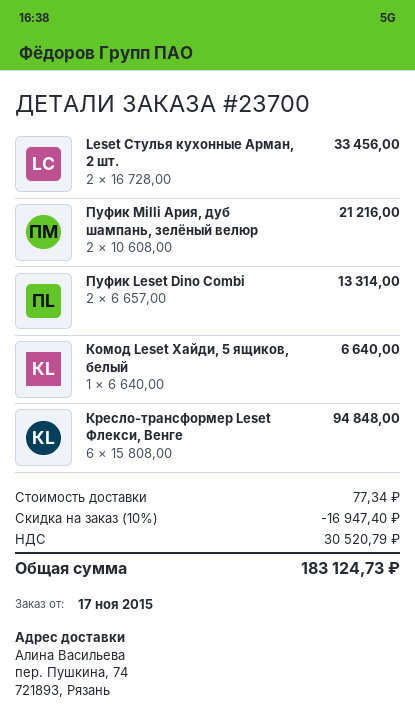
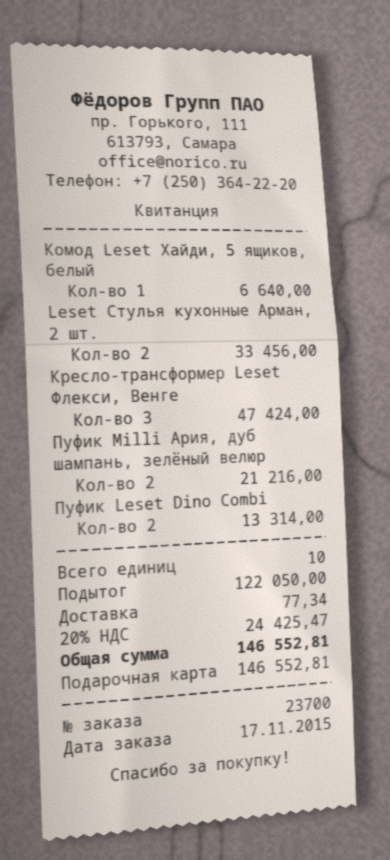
Кресло-трансформер Leset Флекси, Венге: 6 for 94848.00 -> 3 for 47424.00
discount: 10% = 16947.40 -> none
tax: 30520.79 -> 24425.47
total: 183124.73 -> 146552.81

